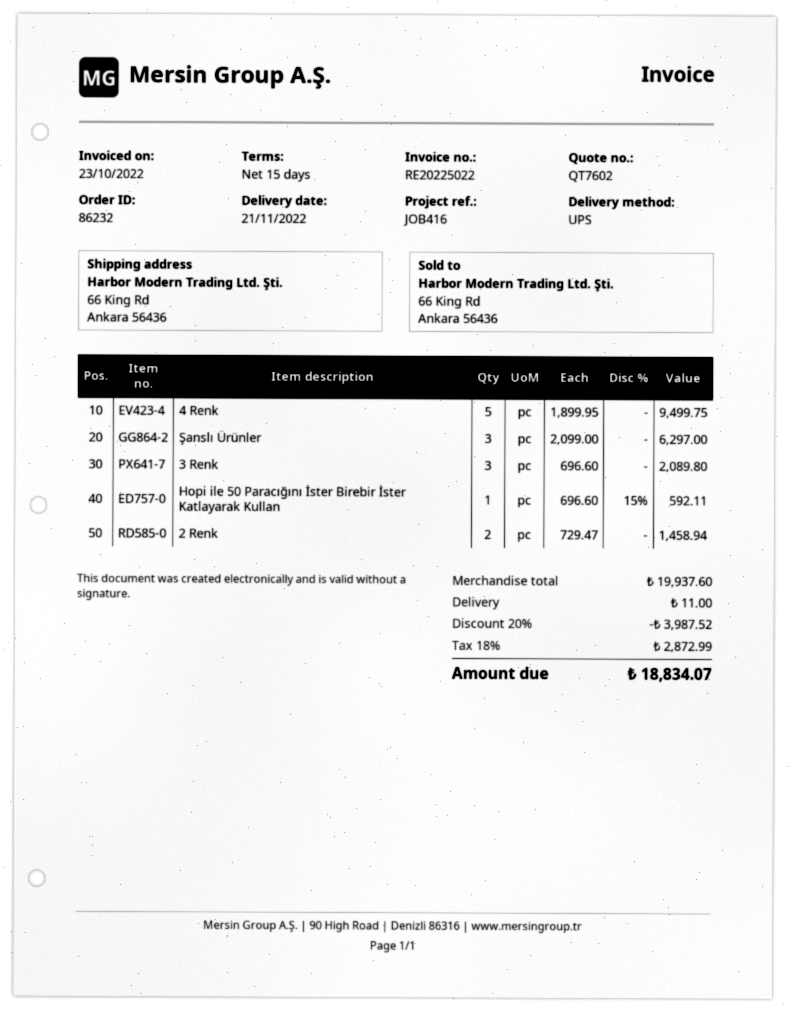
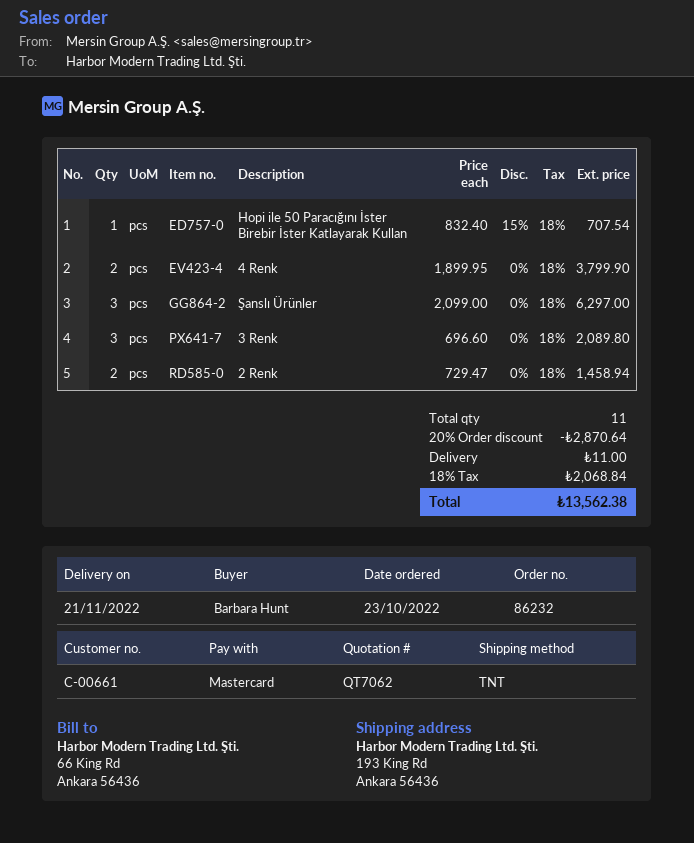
quote number: QT7602 -> QT7062
shipping method: UPS -> TNT
ship to: 66 King Rd, Ankara 56436 -> 193 King Rd, Ankara 56436
4 Renk: 5 x 1899.95 = 9499.75 -> 2 x 1899.95 = 3799.90
Hopi ile 50 Paracığını İster Birebir İster Katlayarak Kullan: 1 x 696.60 - 15% = 592.11 -> 1 x 832.40 - 15% = 707.54
discount: 20% = 3987.52 -> 20% = 2870.64
tax: 18% = 2872.99 -> 18% = 2068.84
total: 18834.07 -> 13562.38

